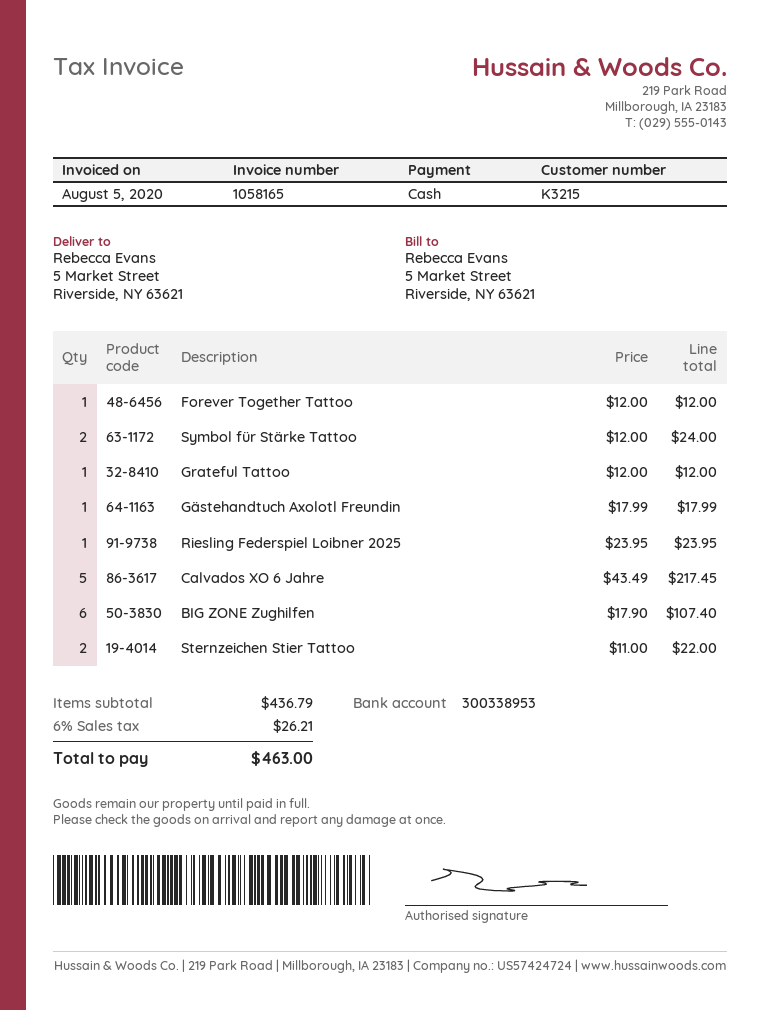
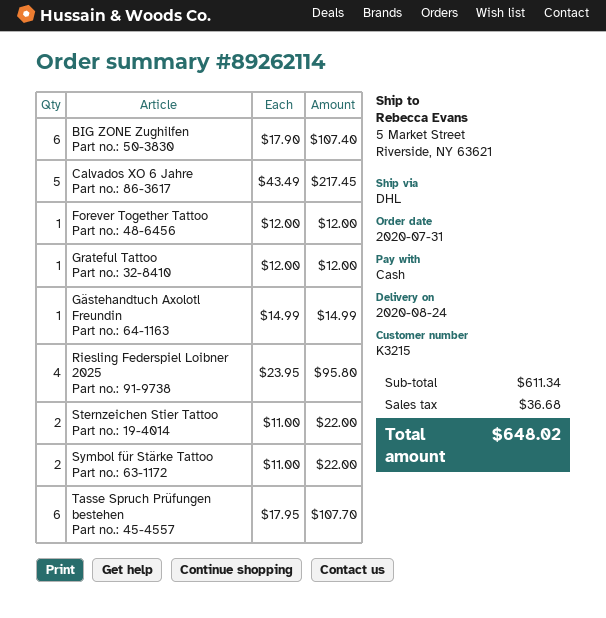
Symbol für Stärke Tattoo: 2 x 12.00 = 24.00 -> 2 x 11.00 = 22.00
Gästehandtuch Axolotl Freundin: 1 x 17.99 = 17.99 -> 1 x 14.99 = 14.99
Riesling Federspiel Loibner 2025: 1 x 23.95 = 23.95 -> 4 x 23.95 = 95.80
Tasse Spruch Prüfungen bestehen: none -> 6 x 17.95 = 107.70
subtotal: 436.79 -> 611.34
tax: 26.21 -> 36.68
total: 463.00 -> 648.02

